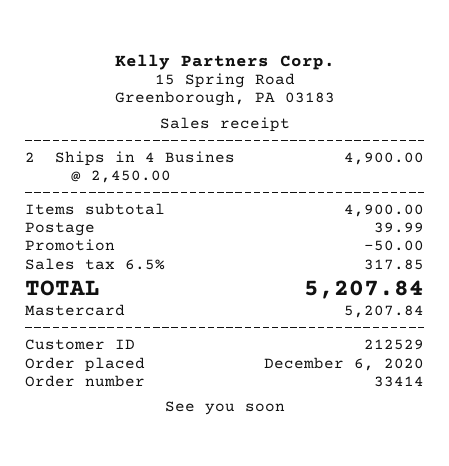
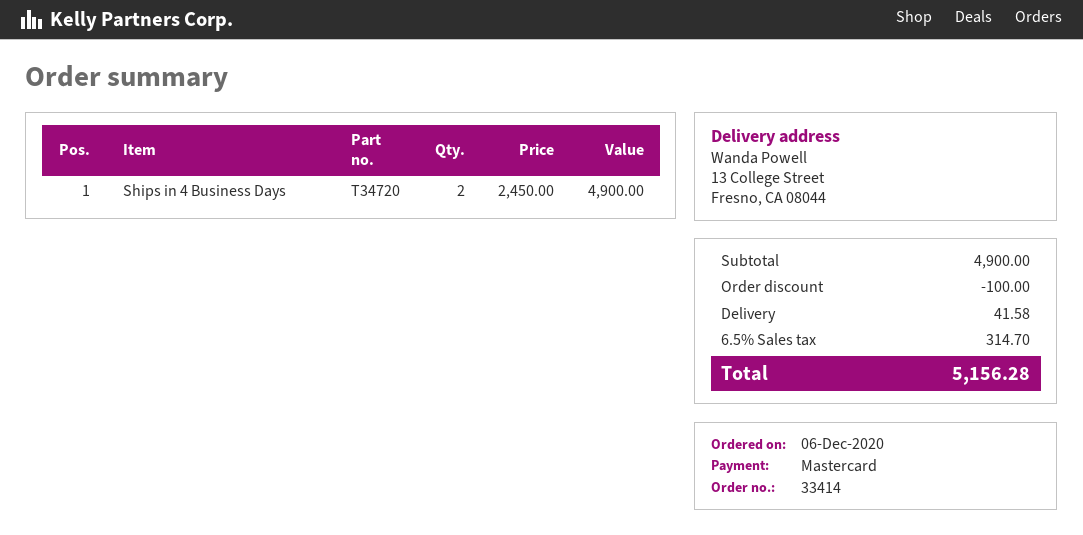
discount: 50.00 -> 100.00
shipping: 39.99 -> 41.58
tax: 6.5% = 317.85 -> 6.5% = 314.70
total: 5207.84 -> 5156.28

